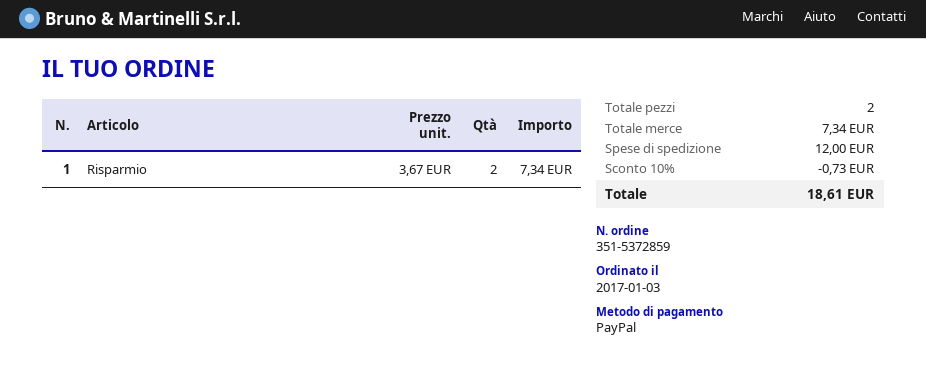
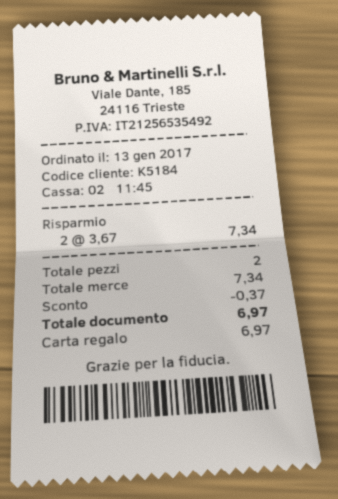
order date: 2017-01-03 -> 2017-01-13
payment method: PayPal -> gift card
discount: 0.73 -> 0.37
shipping: 12.00 -> none
total: 18.61 -> 6.97

